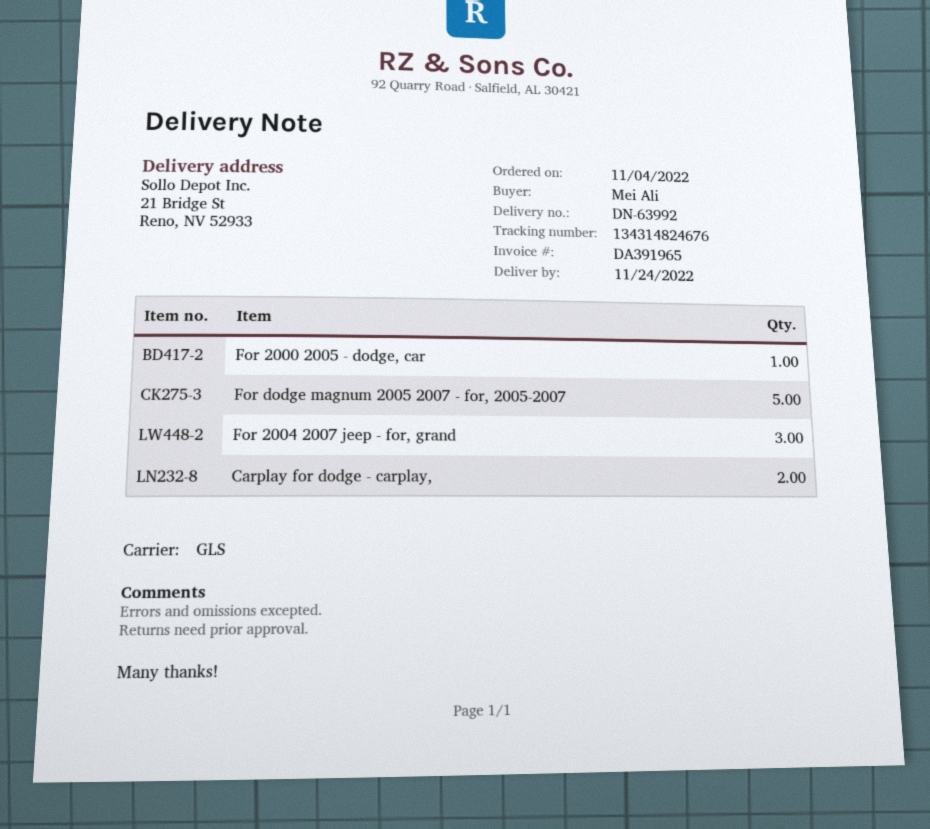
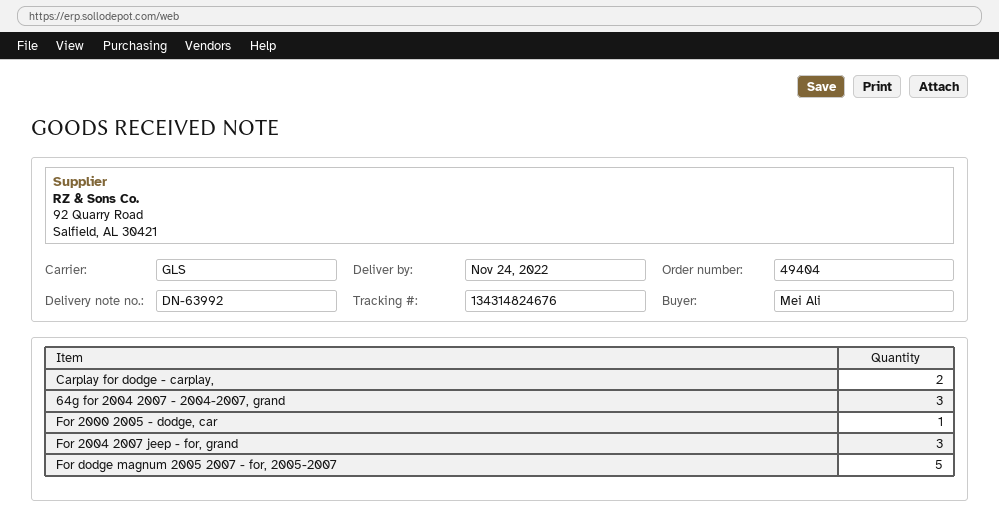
64g for 2004 2007 - 2004-2007, grand: none -> 3

